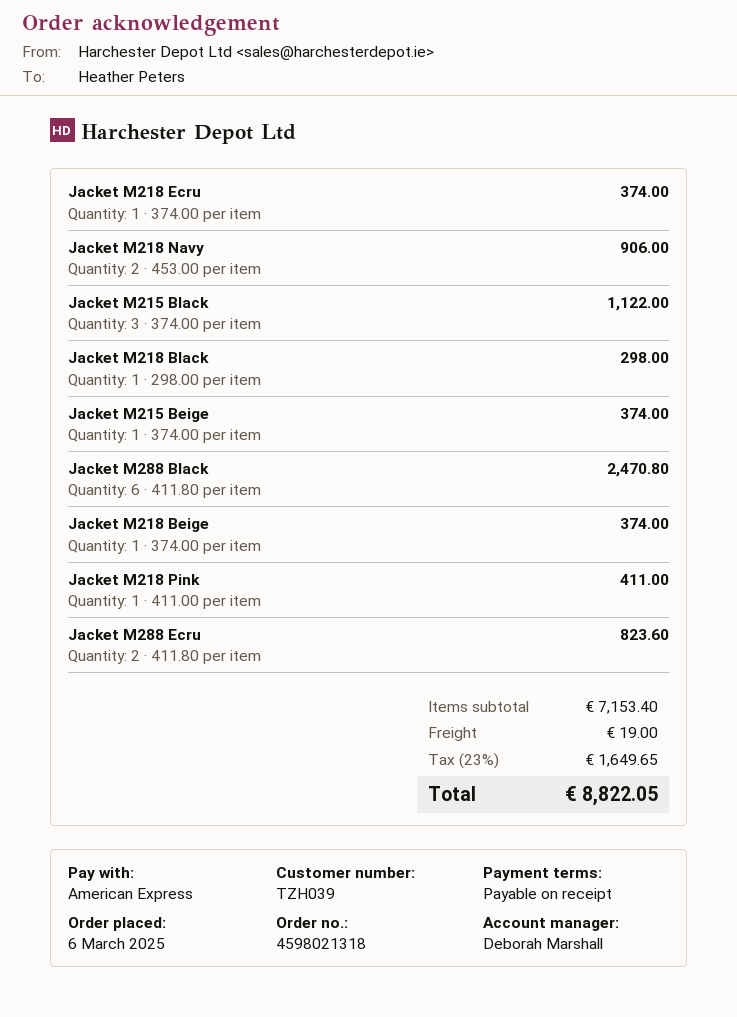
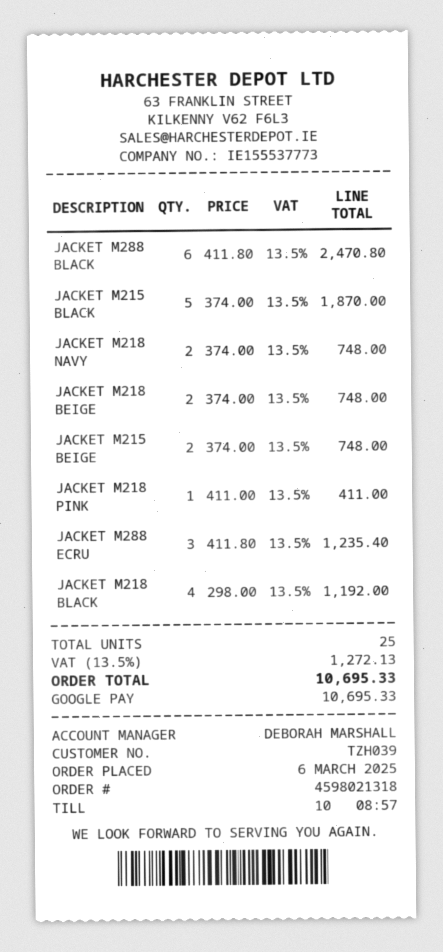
payment method: American Express -> Google Pay
Jacket M218 Ecru: 1 x 374.00 = 374.00 -> none
Jacket M218 Navy: 2 x 453.00 = 906.00 -> 2 x 374.00 = 748.00
Jacket M215 Black: 3 x 374.00 = 1122.00 -> 5 x 374.00 = 1870.00
Jacket M218 Black: 1 x 298.00 = 298.00 -> 4 x 298.00 = 1192.00
Jacket M215 Beige: 1 x 374.00 = 374.00 -> 2 x 374.00 = 748.00
Jacket M218 Beige: 1 x 374.00 = 374.00 -> 2 x 374.00 = 748.00
Jacket M288 Ecru: 2 x 411.80 = 823.60 -> 3 x 411.80 = 1235.40
shipping: 19.00 -> none
tax: 23% = 1649.65 -> 13.5% = 1272.13
total: 8822.05 -> 10695.33

